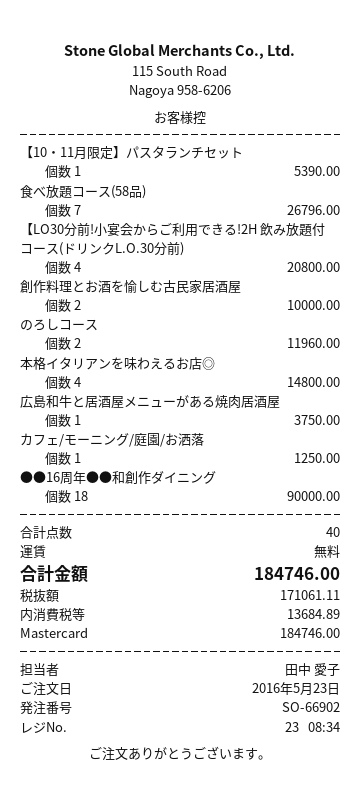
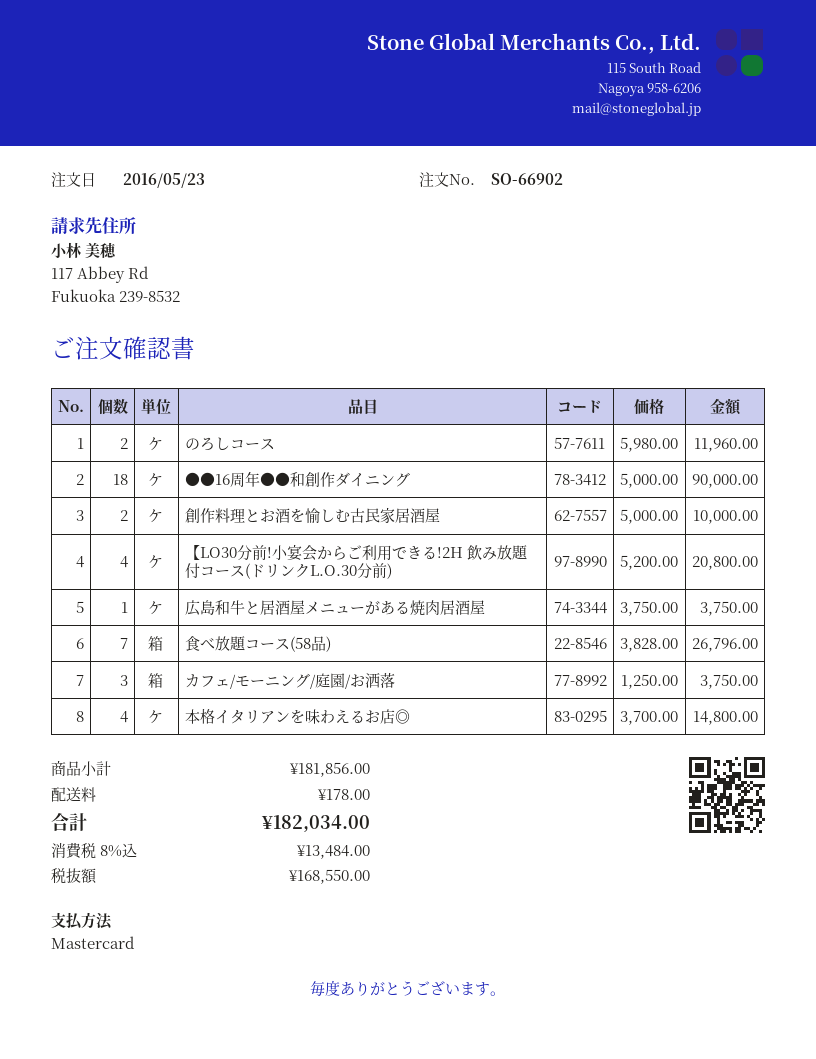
【10・11月限定】パスタランチセット: 1 for 5390.00 -> none
カフェ/モーニング/庭園/お洒落: 1 for 1250.00 -> 3 for 3750.00
shipping: 0.00 -> 178.00
net: 171061.11 -> 168550.00
tax: 13684.89 -> 13484.00
total: 184746.00 -> 182034.00

